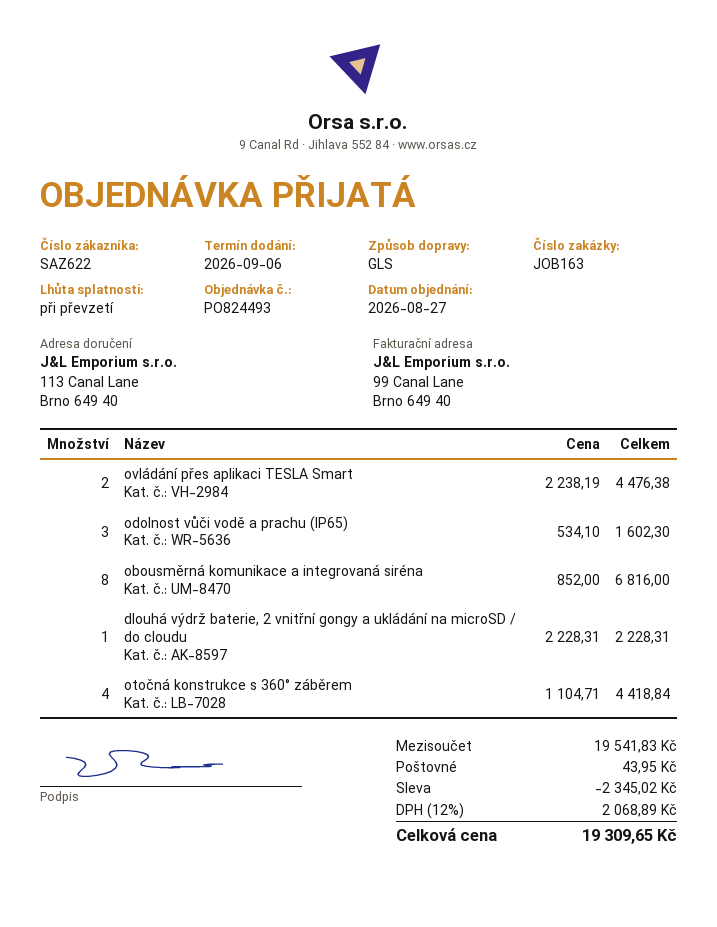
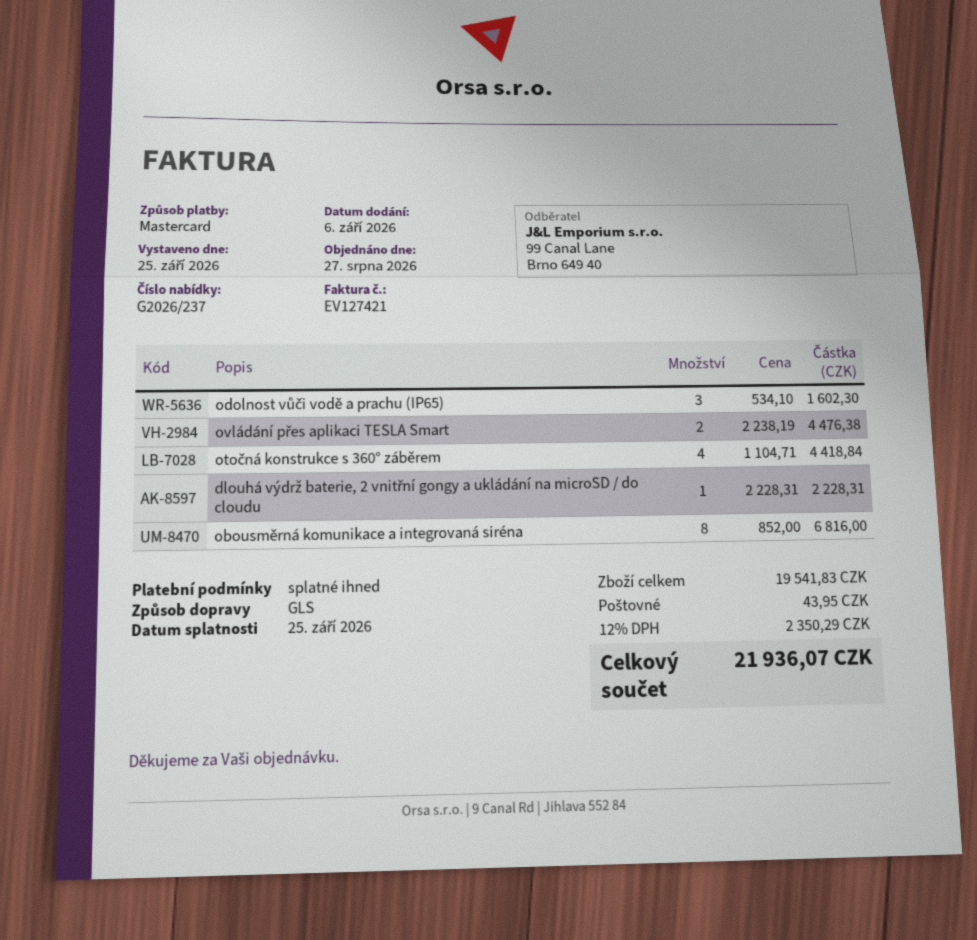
discount: 2345.02 -> none
tax: 12% = 2068.89 -> 12% = 2350.29
total: 19309.65 -> 21936.07

